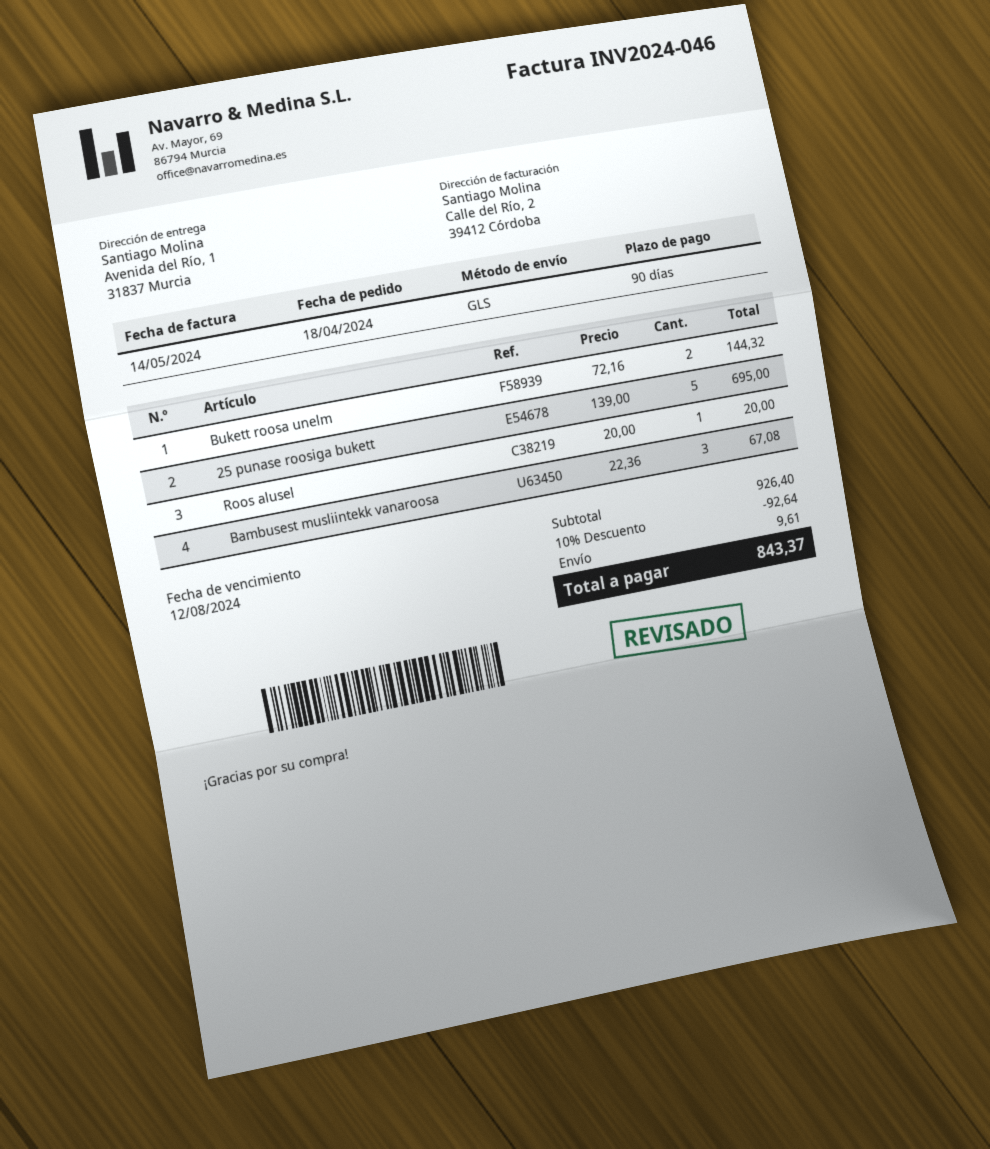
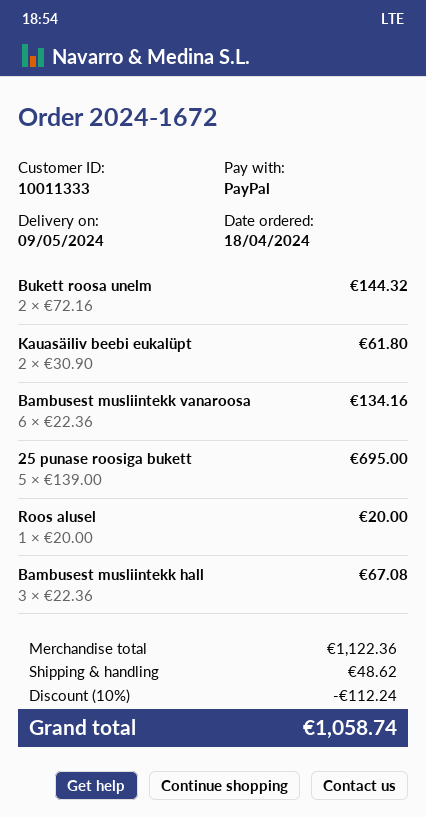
Bambusest musliintekk vanaroosa: 3 x 22.36 = 67.08 -> 6 x 22.36 = 134.16
Kauasäiliv beebi eukalüpt: none -> 2 x 30.90 = 61.80
Bambusest musliintekk hall: none -> 3 x 22.36 = 67.08
subtotal: 926.40 -> 1122.36
discount: 10% = 92.64 -> 10% = 112.24
shipping: 9.61 -> 48.62
total: 843.37 -> 1058.74

